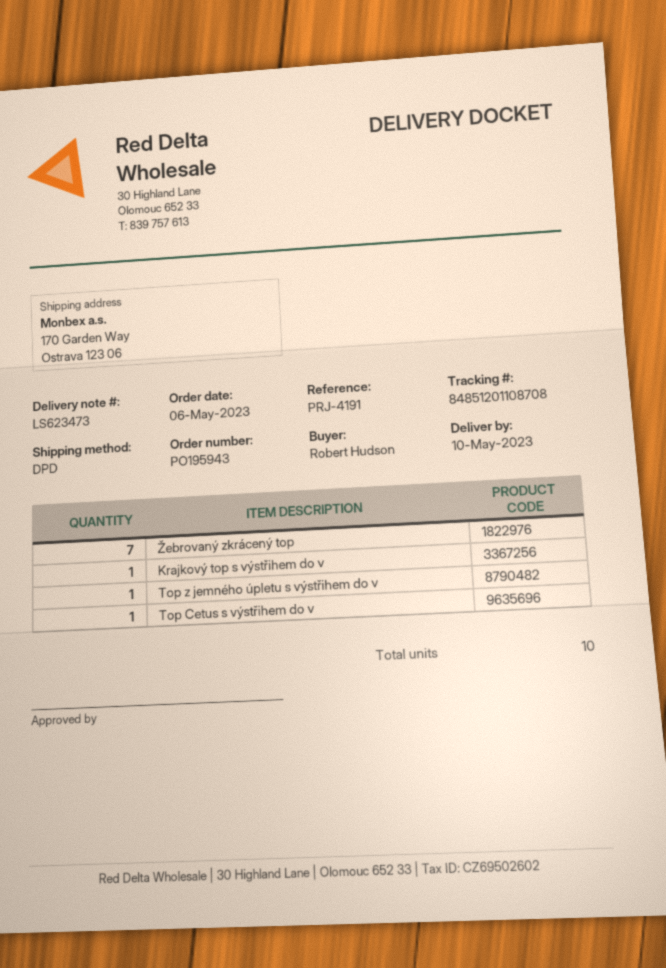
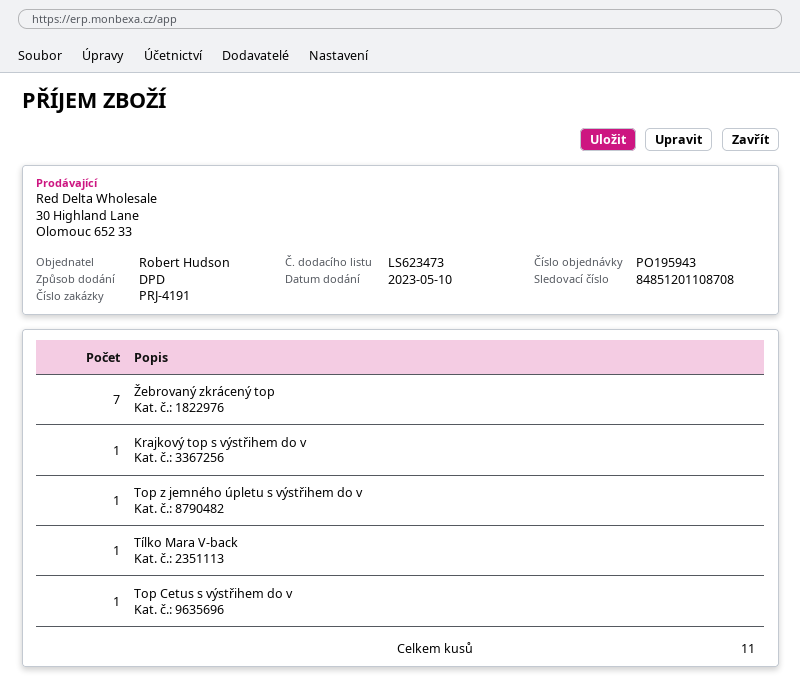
Tílko Mara V-back: none -> 1
total quantity: 10 -> 11

